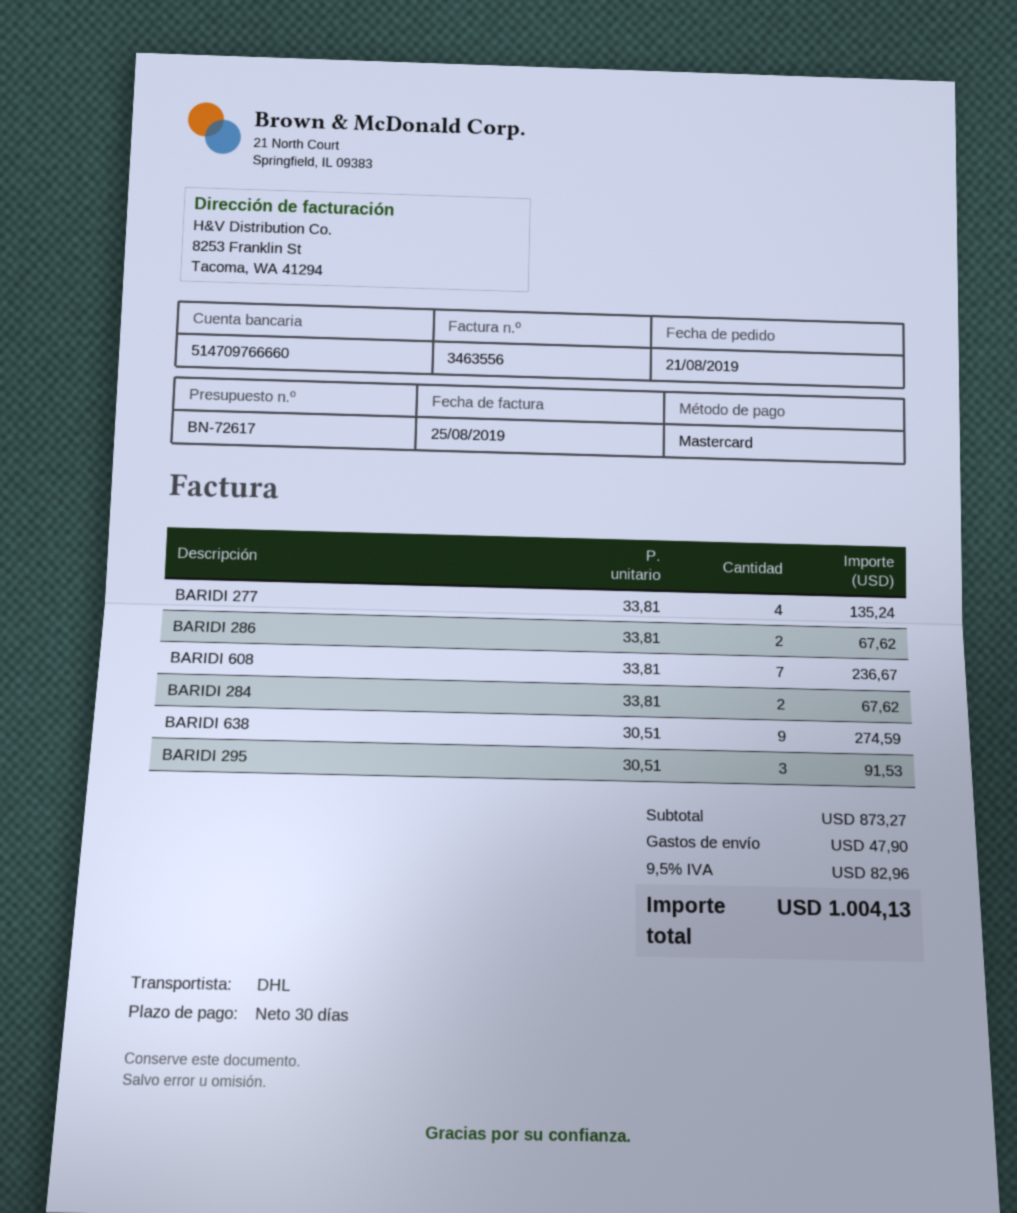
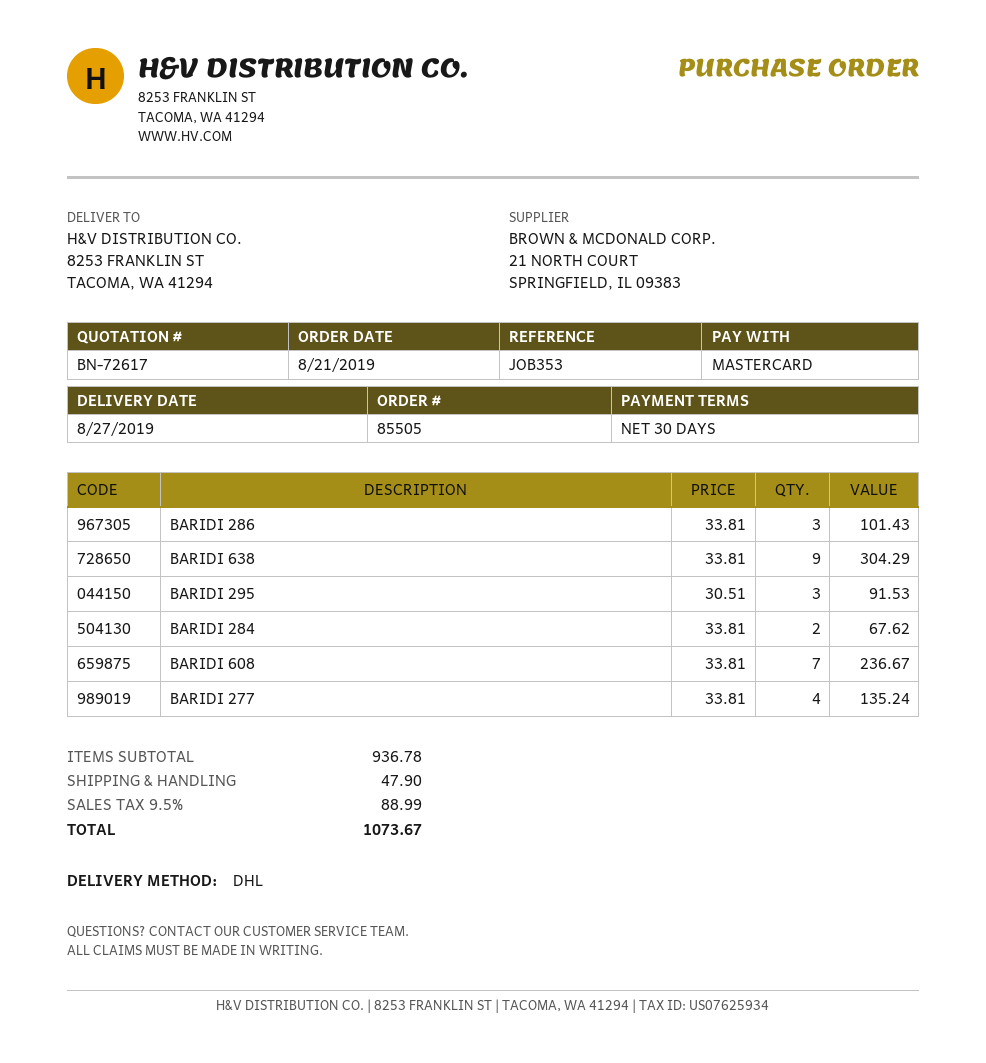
BARIDI 286: 2 x 33.81 = 67.62 -> 3 x 33.81 = 101.43
BARIDI 638: 9 x 30.51 = 274.59 -> 9 x 33.81 = 304.29
subtotal: 873.27 -> 936.78
tax: 9.5% = 82.96 -> 9.5% = 88.99
total: 1004.13 -> 1073.67

